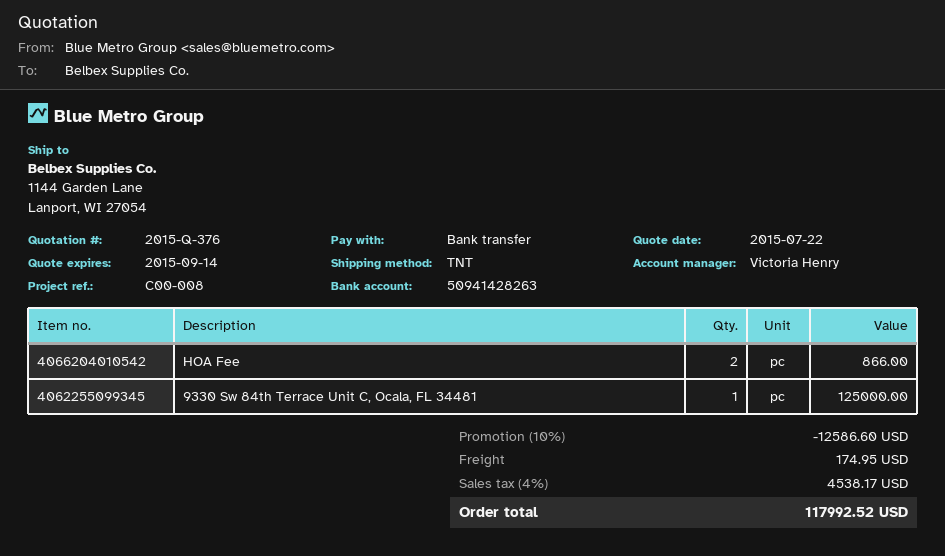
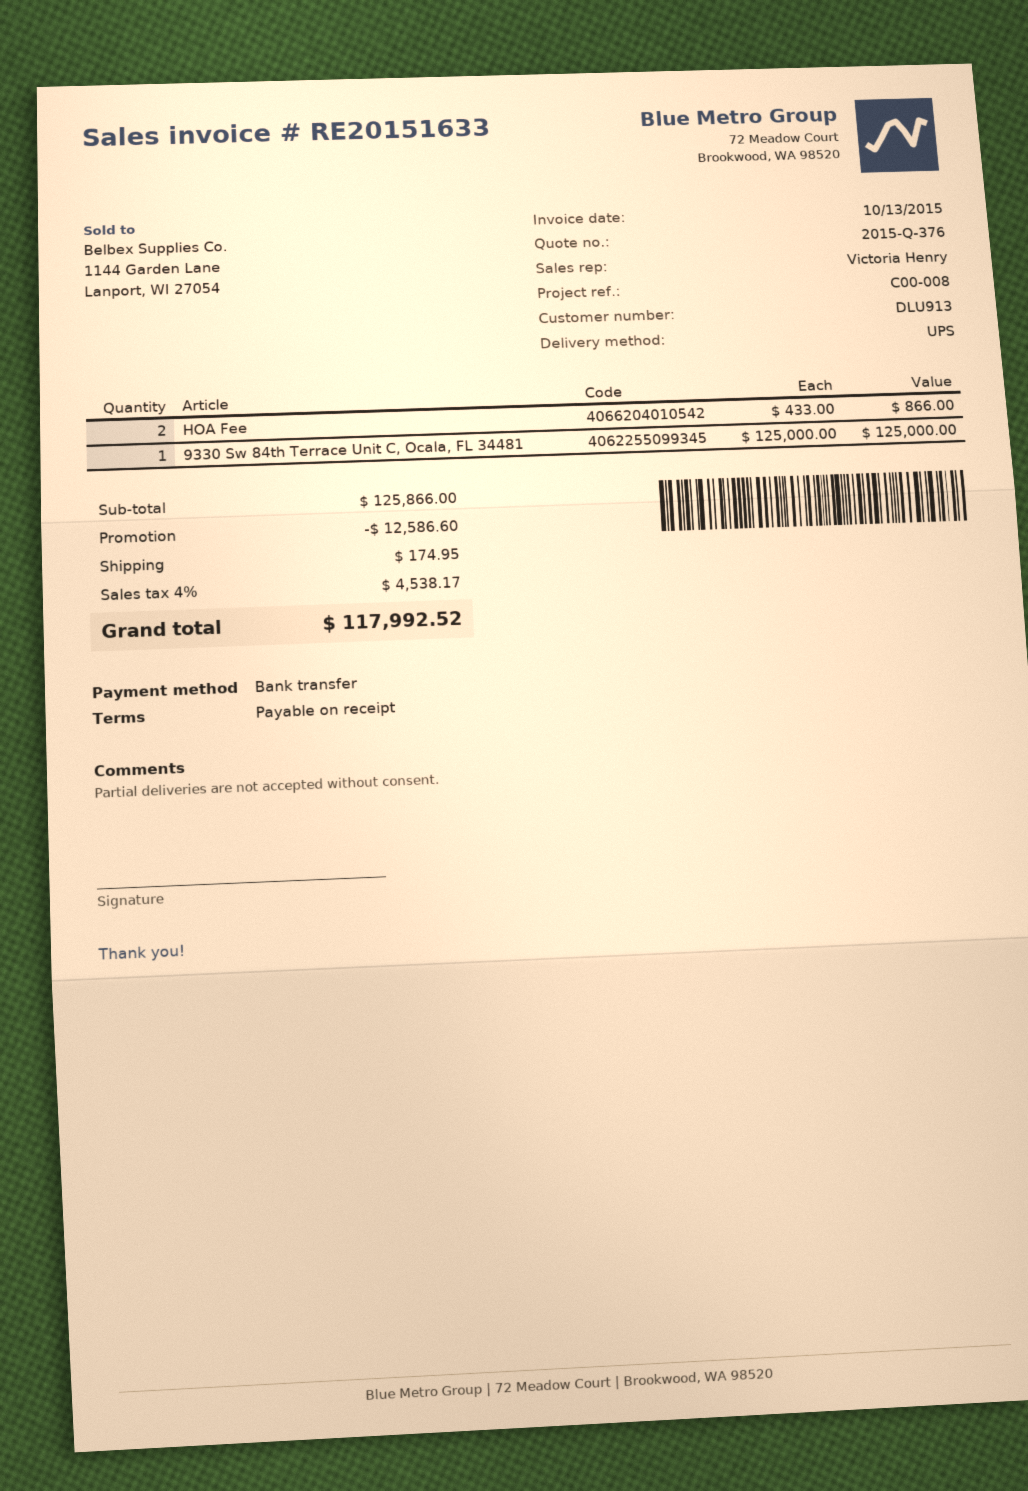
shipping method: TNT -> UPS

